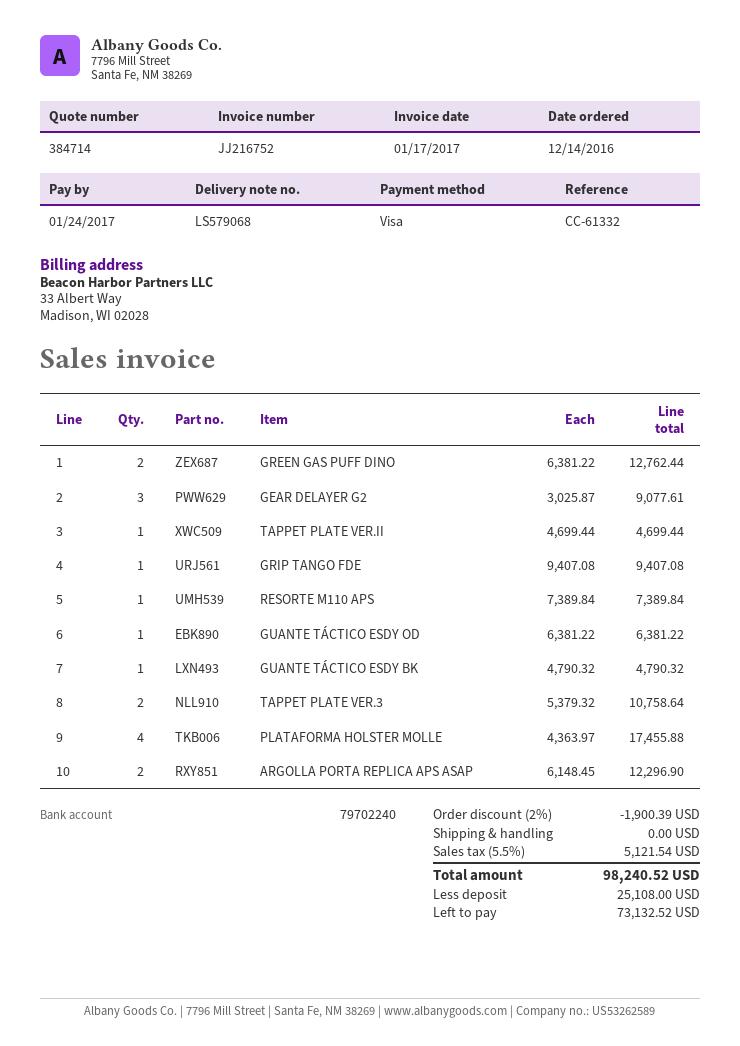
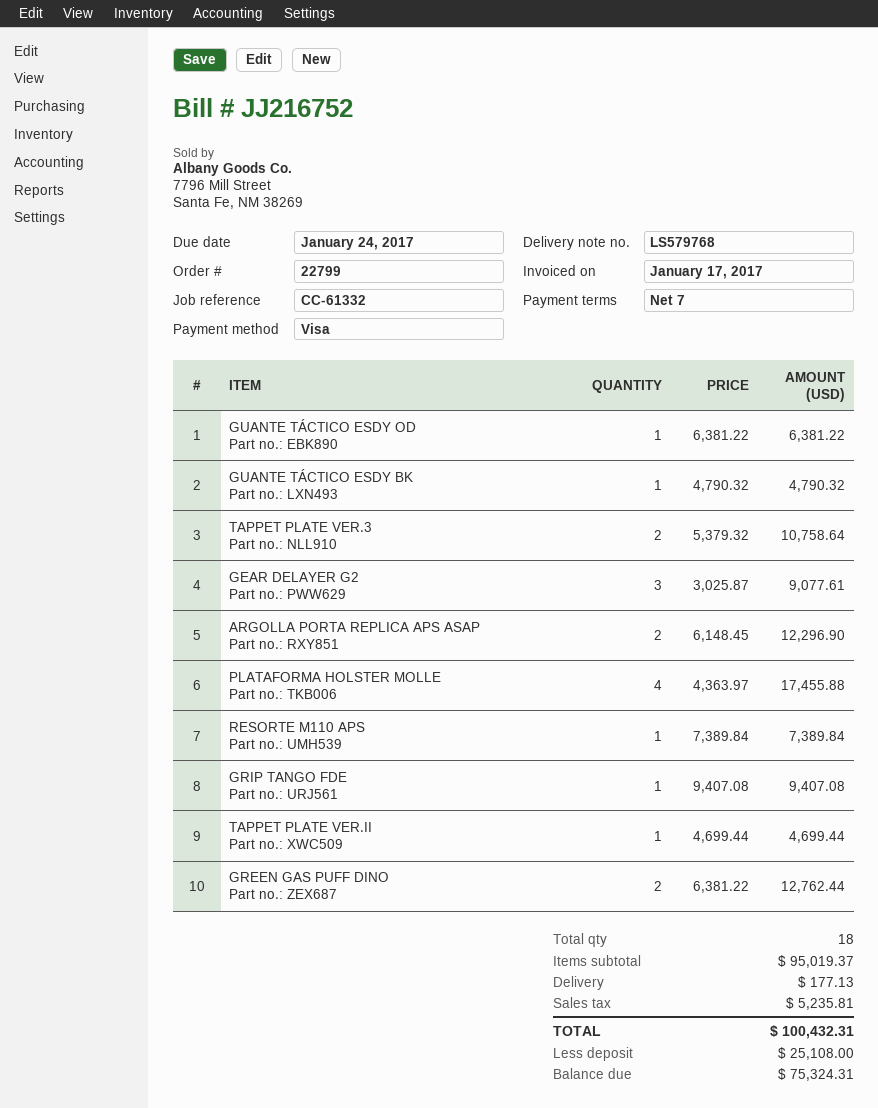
delivery note number: LS579068 -> LS579768
discount: 2% = 1900.39 -> none
shipping: 0.00 -> 177.13
tax: 5121.54 -> 5235.81
total: 98240.52 -> 100432.31
balance: 73132.52 -> 75324.31

